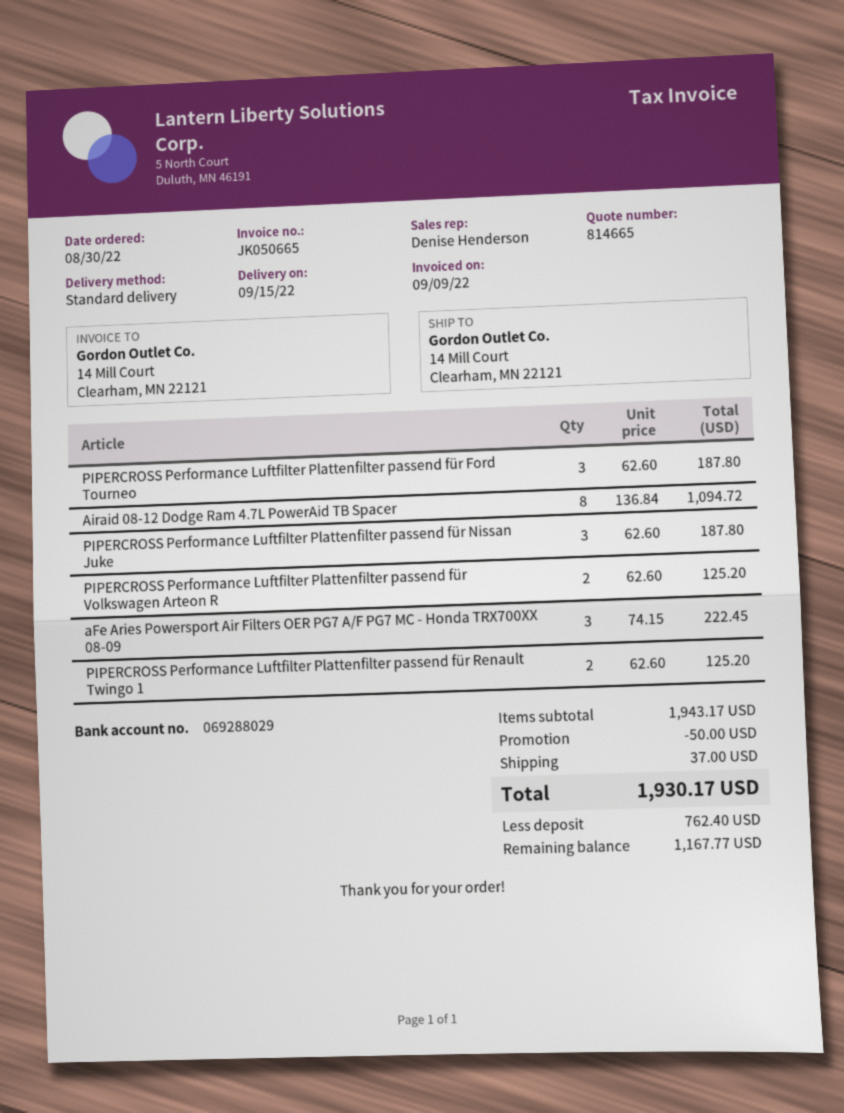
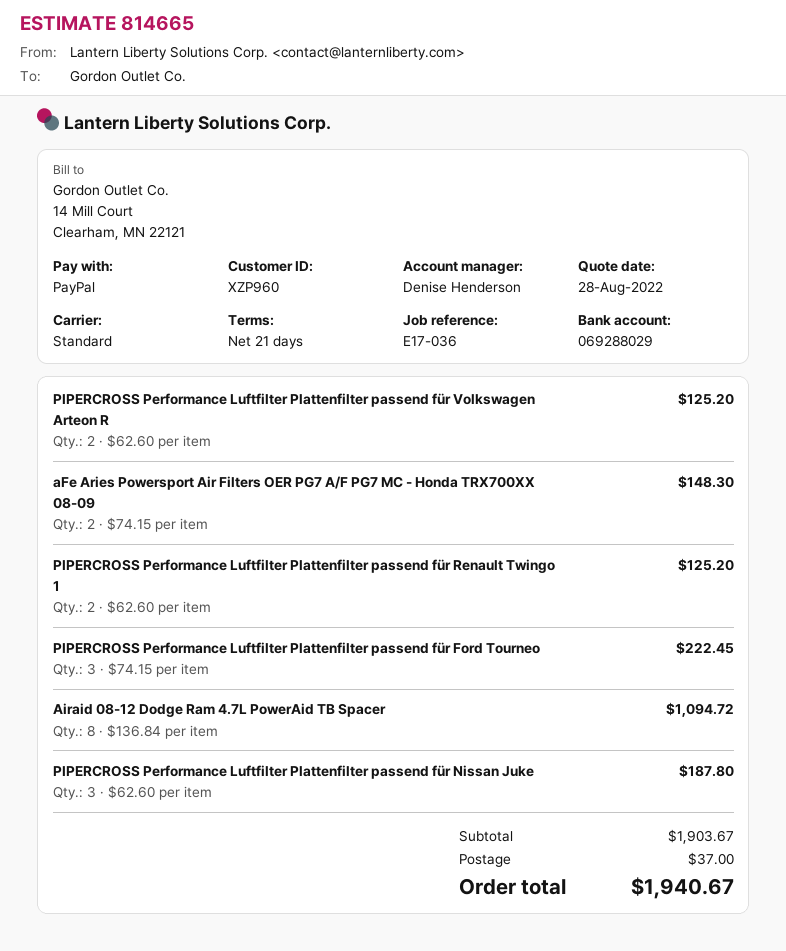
PIPERCROSS Performance Luftfilter Plattenfilter passend für Ford Tourneo: 3 x 62.60 = 187.80 -> 3 x 74.15 = 222.45
aFe Aries Powersport Air Filters OER PG7 A/F PG7 MC - Honda TRX700XX 08-09: 3 x 74.15 = 222.45 -> 2 x 74.15 = 148.30
subtotal: 1943.17 -> 1903.67
discount: 50.00 -> none
total: 1930.17 -> 1940.67

